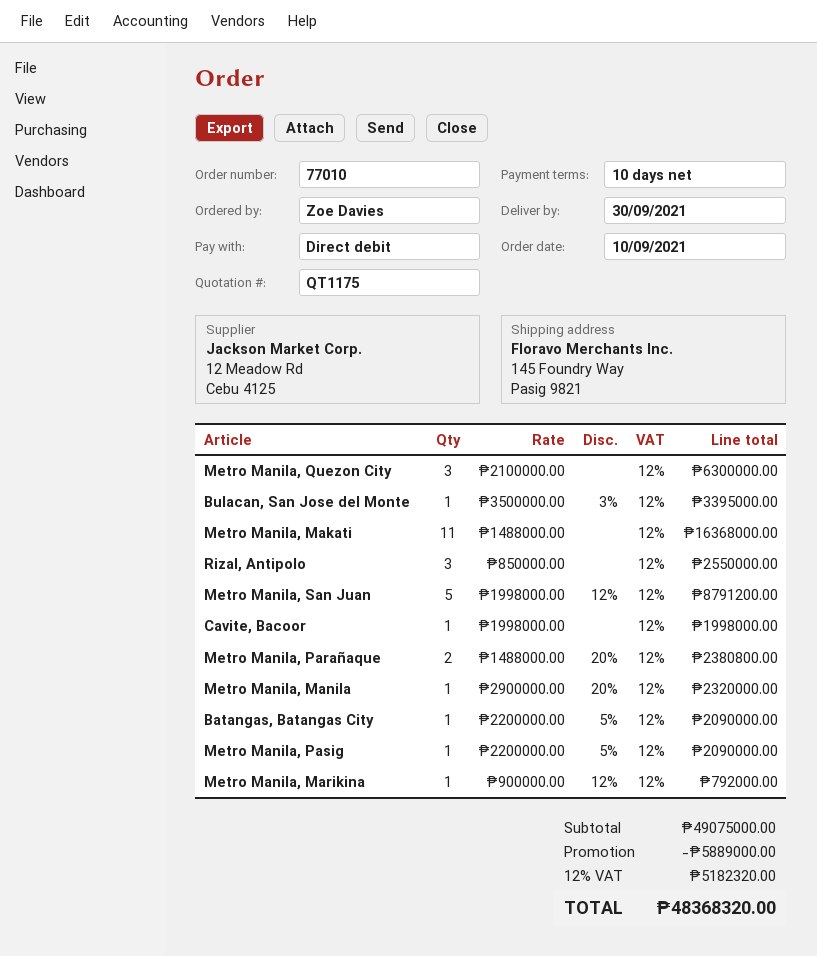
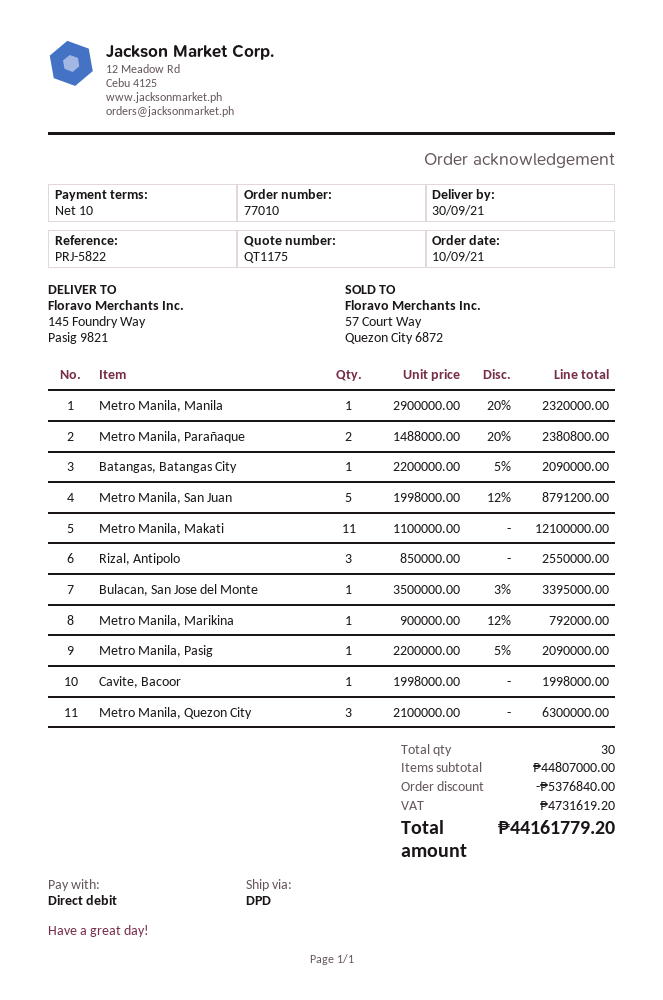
Metro Manila, Makati: 11 x 1488000.00 = 16368000.00 -> 11 x 1100000.00 = 12100000.00
subtotal: 49075000.00 -> 44807000.00
discount: 5889000.00 -> 5376840.00
tax: 5182320.00 -> 4731619.20
total: 48368320.00 -> 44161779.20

